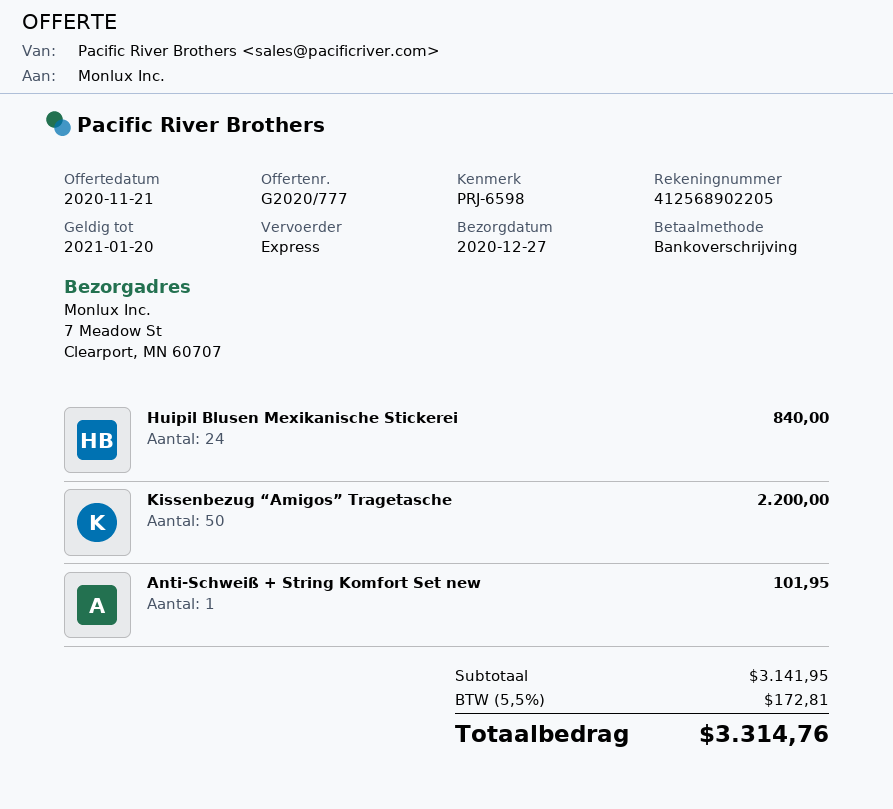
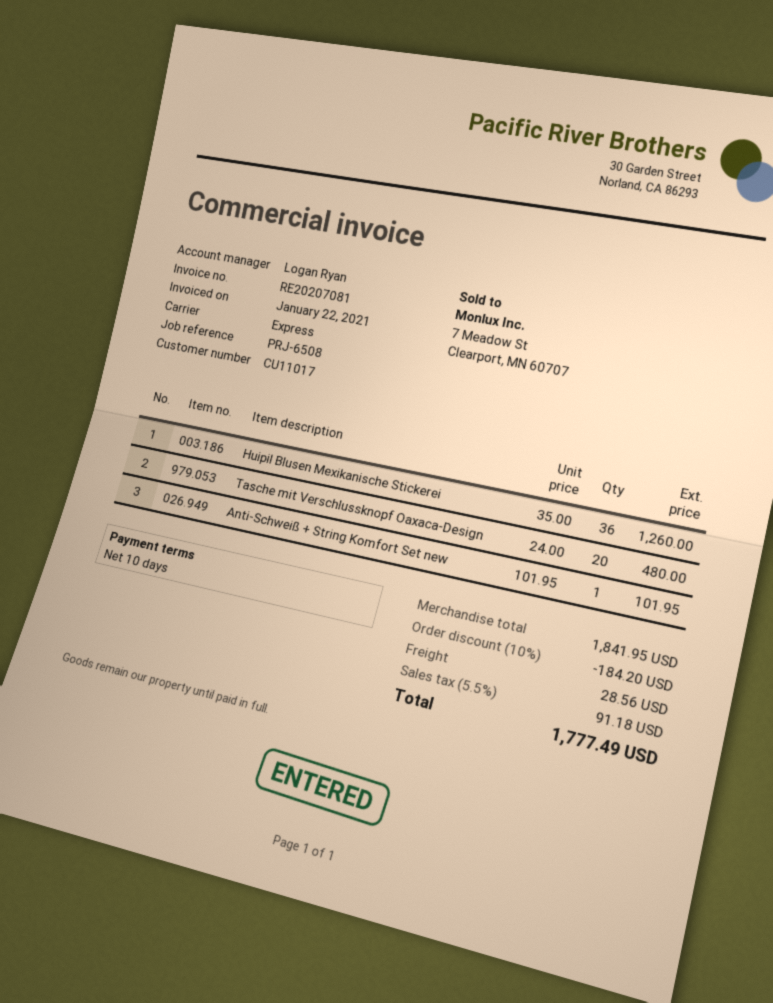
reference: PRJ-6598 -> PRJ-6508
Huipil Blusen Mexikanische Stickerei: 24 for 840.00 -> 36 for 1260.00
Kissenbezug “Amigos” Tragetasche: 50 for 2200.00 -> none
Tasche mit Verschlussknopf Oaxaca-Design: none -> 20 for 480.00
subtotal: 3141.95 -> 1841.95
discount: none -> 10% = 184.20
shipping: none -> 28.56
tax: 5.5% = 172.81 -> 5.5% = 91.18
total: 3314.76 -> 1777.49

